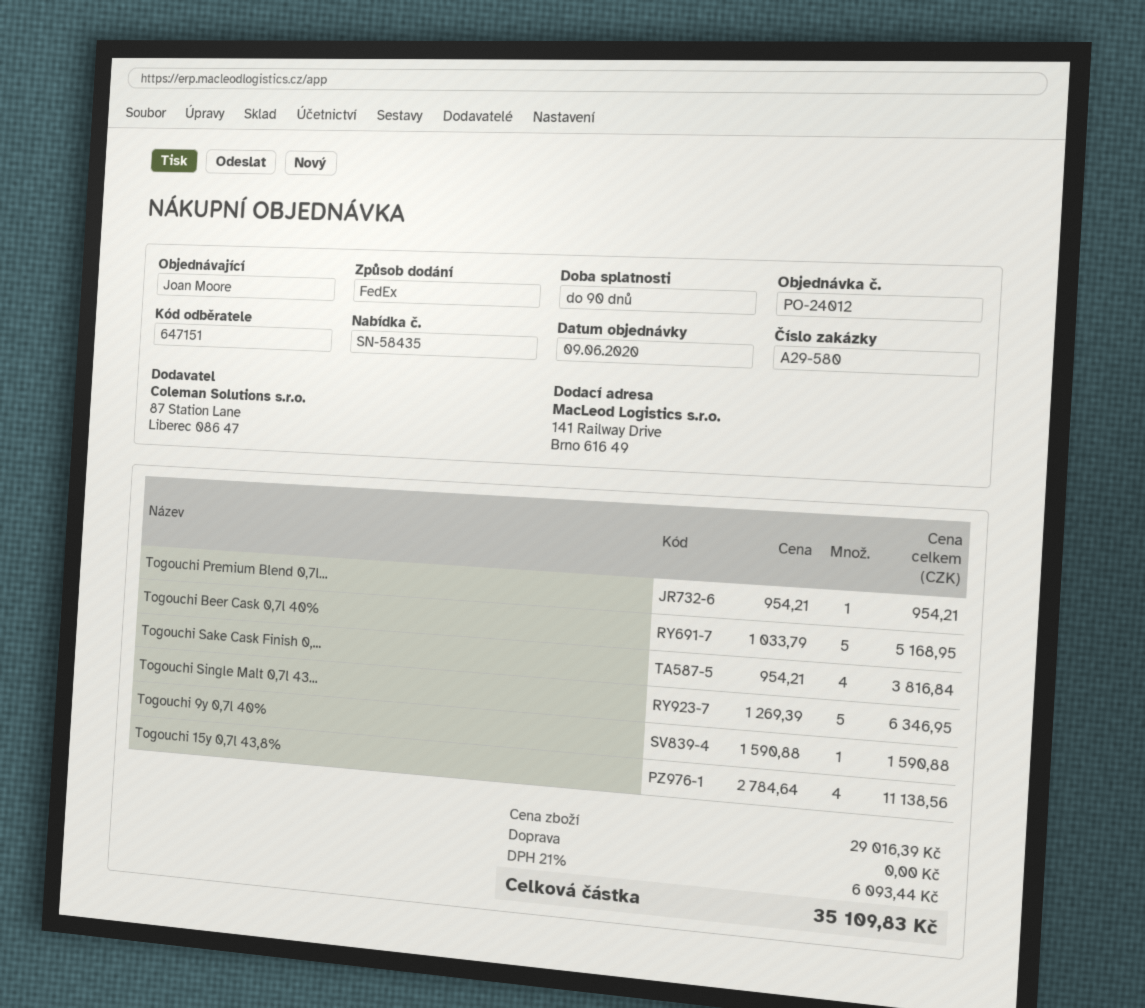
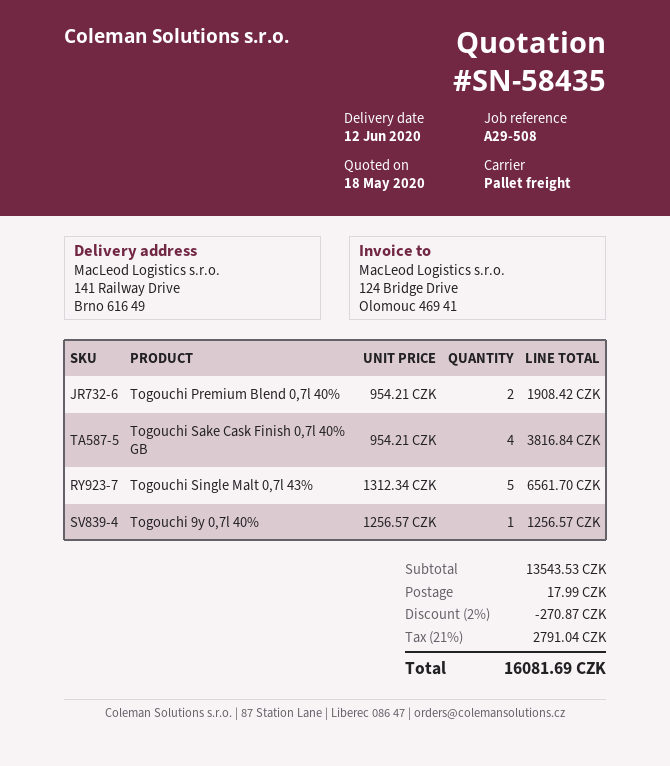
reference: A29-580 -> A29-508
shipping method: FedEx -> pallet freight
Togouchi Premium Blend 0,7l...: 1 x 954.21 = 954.21 -> 2 x 954.21 = 1908.42
Togouchi Beer Cask 0,7l 40%: 5 x 1033.79 = 5168.95 -> none
Togouchi Single Malt 0,7l 43...: 5 x 1269.39 = 6346.95 -> 5 x 1312.34 = 6561.70
Togouchi 9y 0,7l 40%: 1 x 1590.88 = 1590.88 -> 1 x 1256.57 = 1256.57
Togouchi 15y 0,7l 43,8%: 4 x 2784.64 = 11138.56 -> none
subtotal: 29016.39 -> 13543.53
discount: none -> 2% = 270.87
shipping: 0.00 -> 17.99
tax: 21% = 6093.44 -> 21% = 2791.04
total: 35109.83 -> 16081.69

